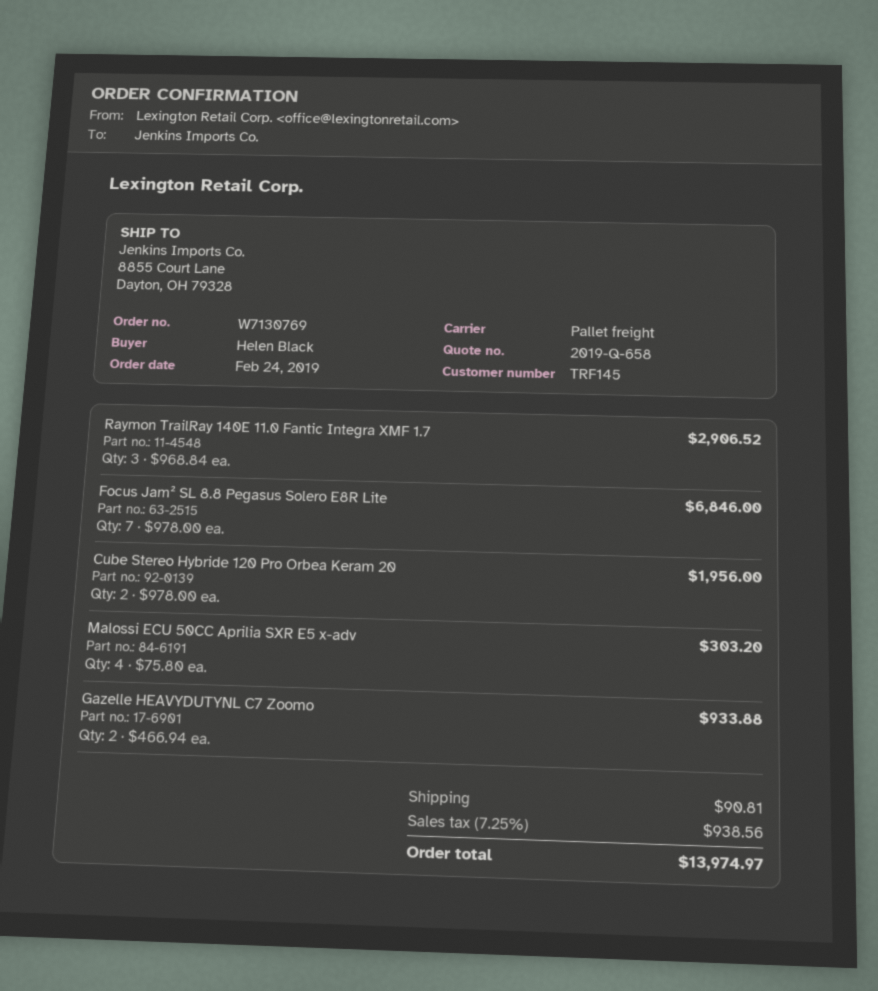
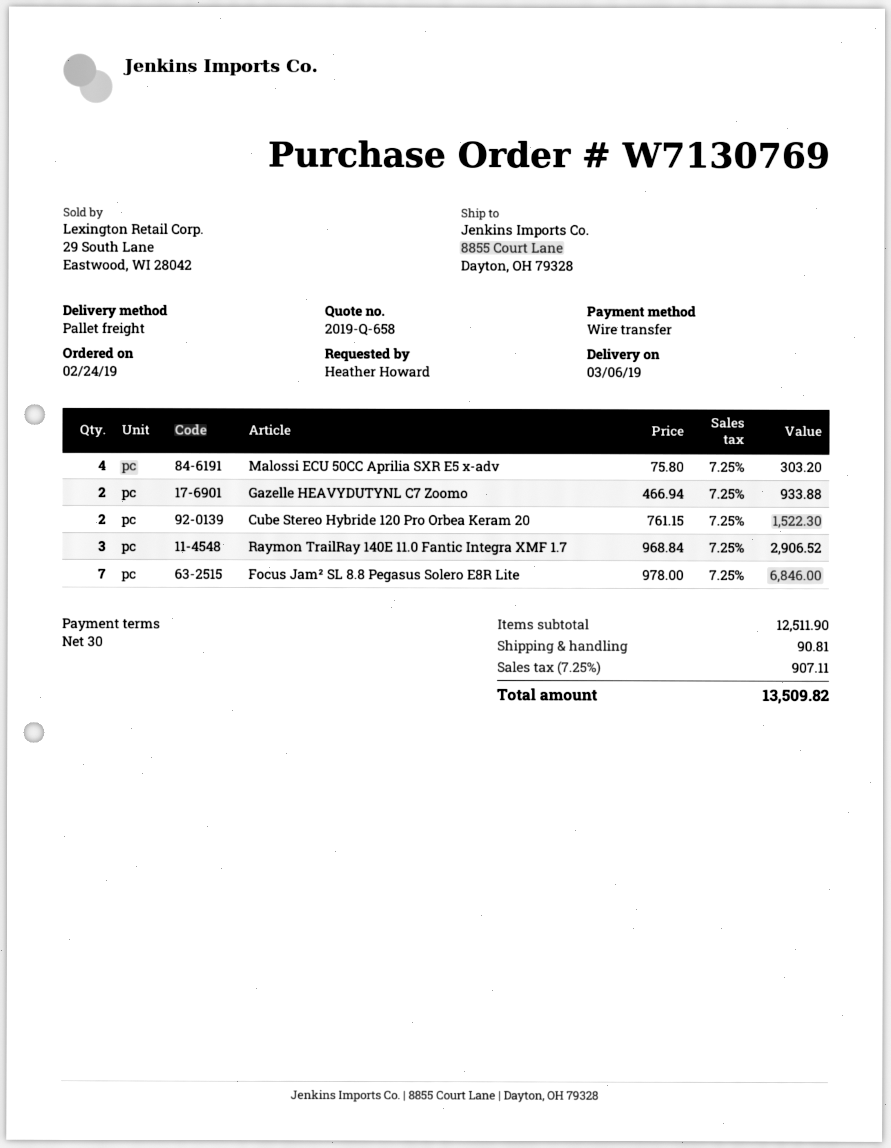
ordered by: Helen Black -> Heather Howard
Cube Stereo Hybride 120 Pro Orbea Keram 20: 2 x 978.00 = 1956.00 -> 2 x 761.15 = 1522.30
tax: 7.25% = 938.56 -> 7.25% = 907.11
total: 13974.97 -> 13509.82

